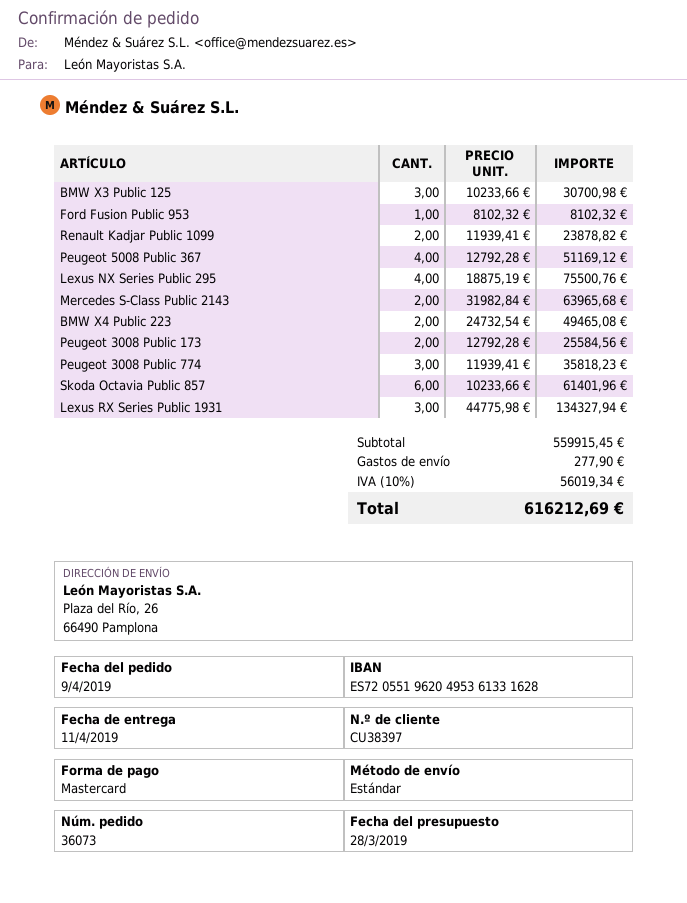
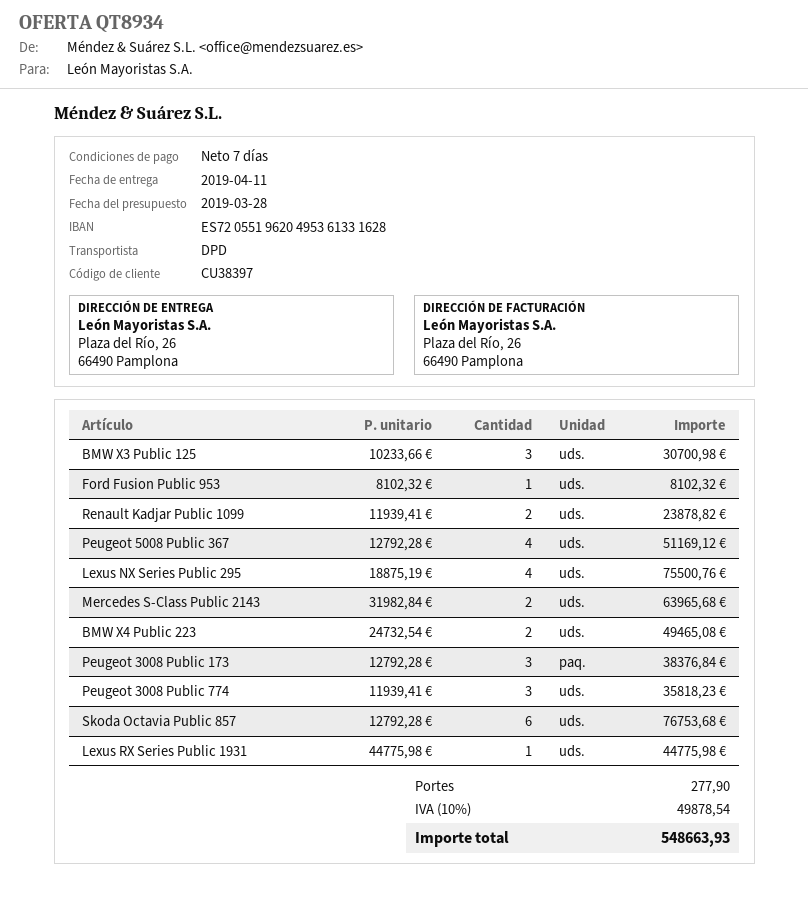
shipping method: standard -> DPD
Peugeot 3008 Public 173: 2 x 12792.28 = 25584.56 -> 3 x 12792.28 = 38376.84
Skoda Octavia Public 857: 6 x 10233.66 = 61401.96 -> 6 x 12792.28 = 76753.68
Lexus RX Series Public 1931: 3 x 44775.98 = 134327.94 -> 1 x 44775.98 = 44775.98
tax: 10% = 56019.34 -> 10% = 49878.54
total: 616212.69 -> 548663.93

